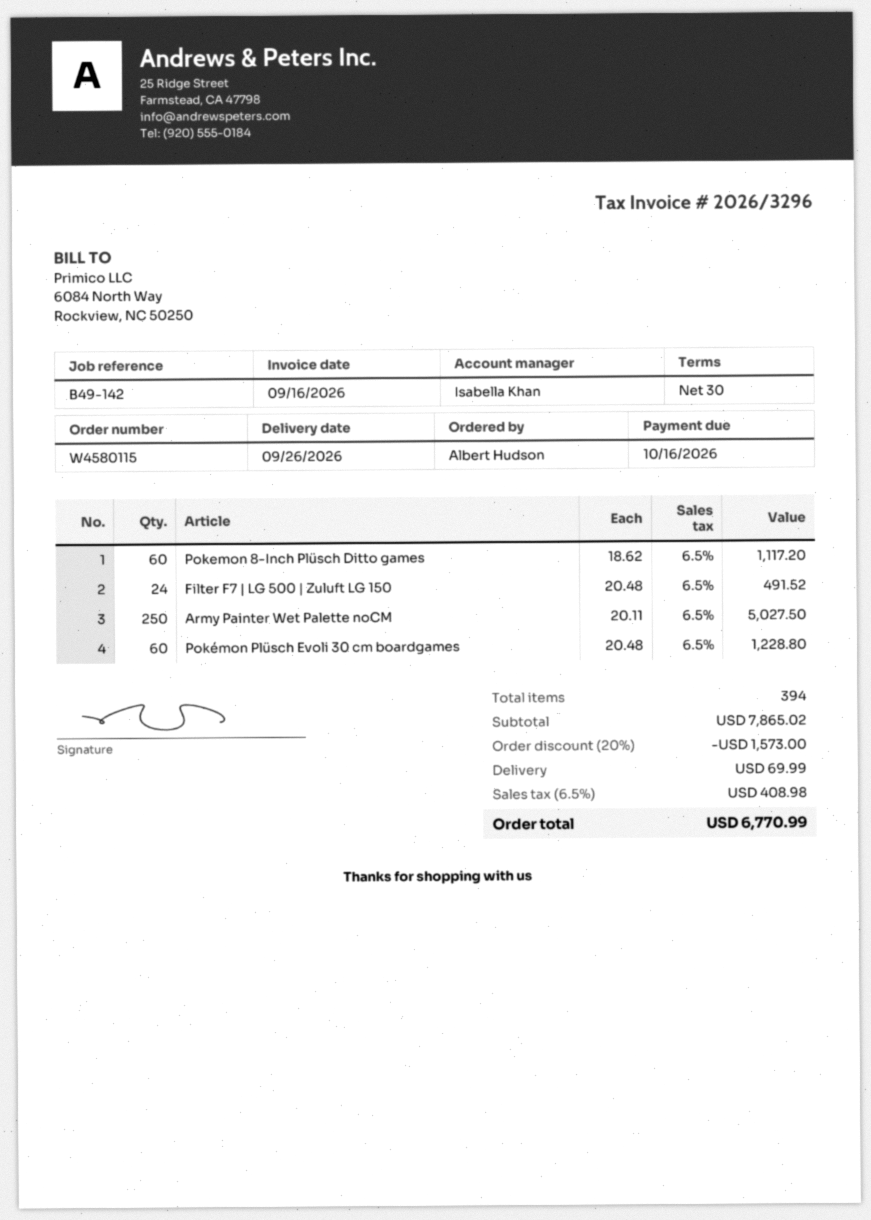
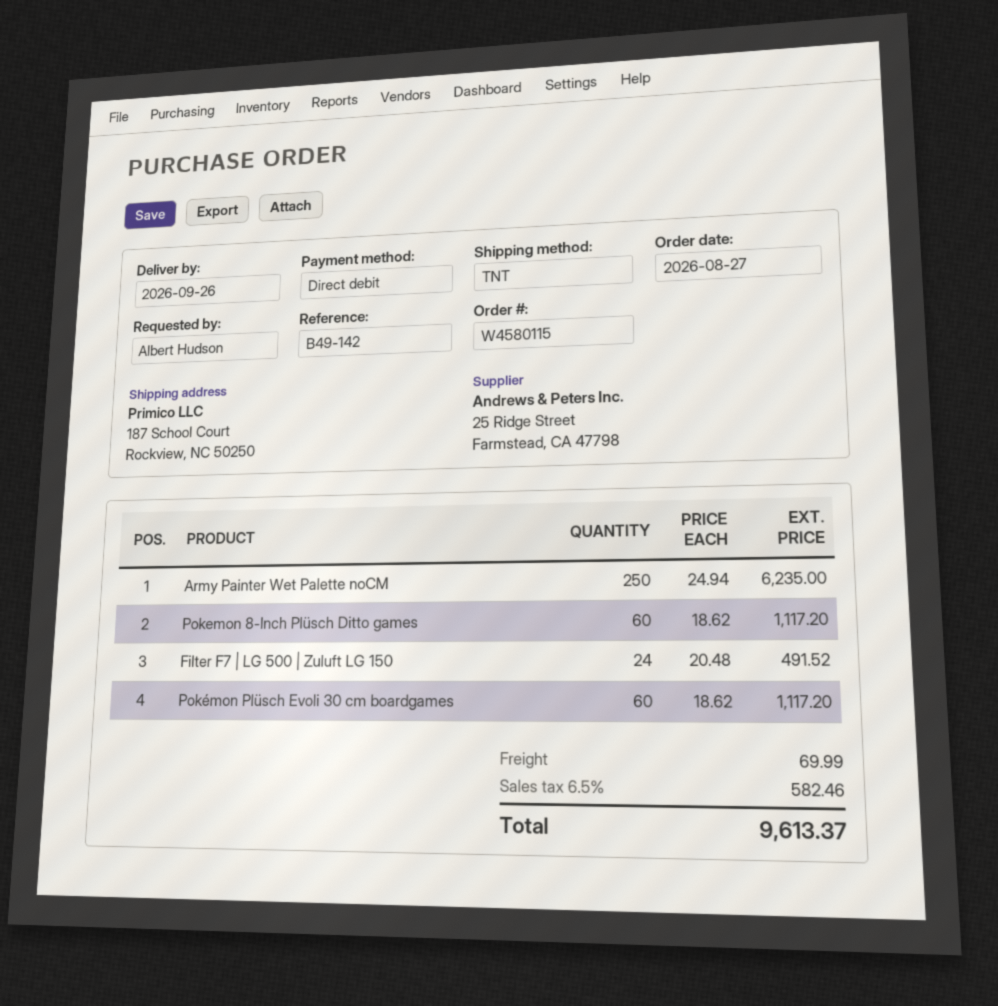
Army Painter Wet Palette noCM: 250 x 20.11 = 5027.50 -> 250 x 24.94 = 6235.00
Pokémon Plüsch Evoli 30 cm boardgames: 60 x 20.48 = 1228.80 -> 60 x 18.62 = 1117.20
discount: 20% = 1573.00 -> none
tax: 6.5% = 408.98 -> 6.5% = 582.46
total: 6770.99 -> 9613.37

